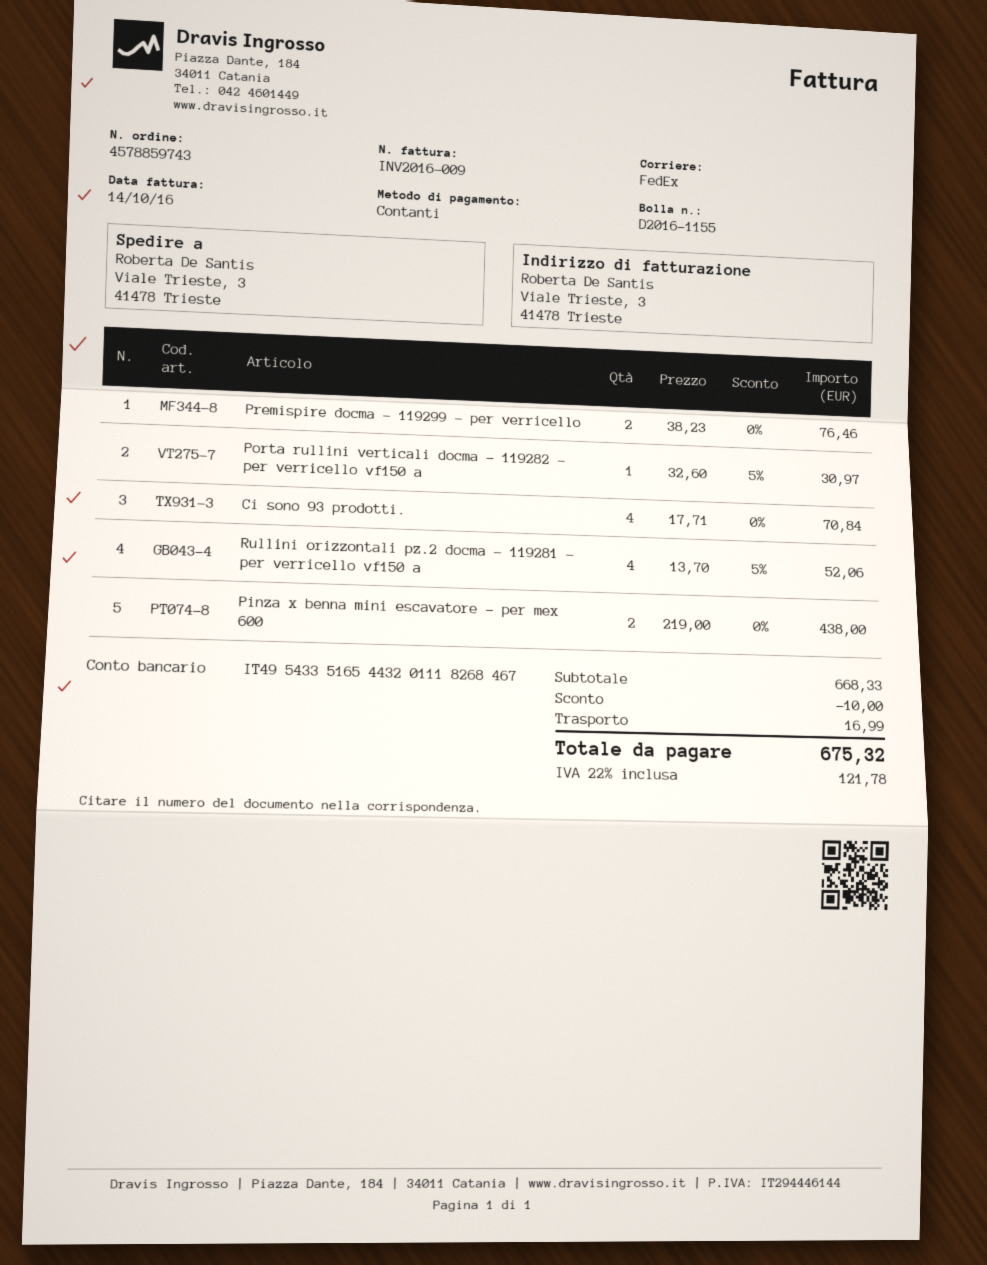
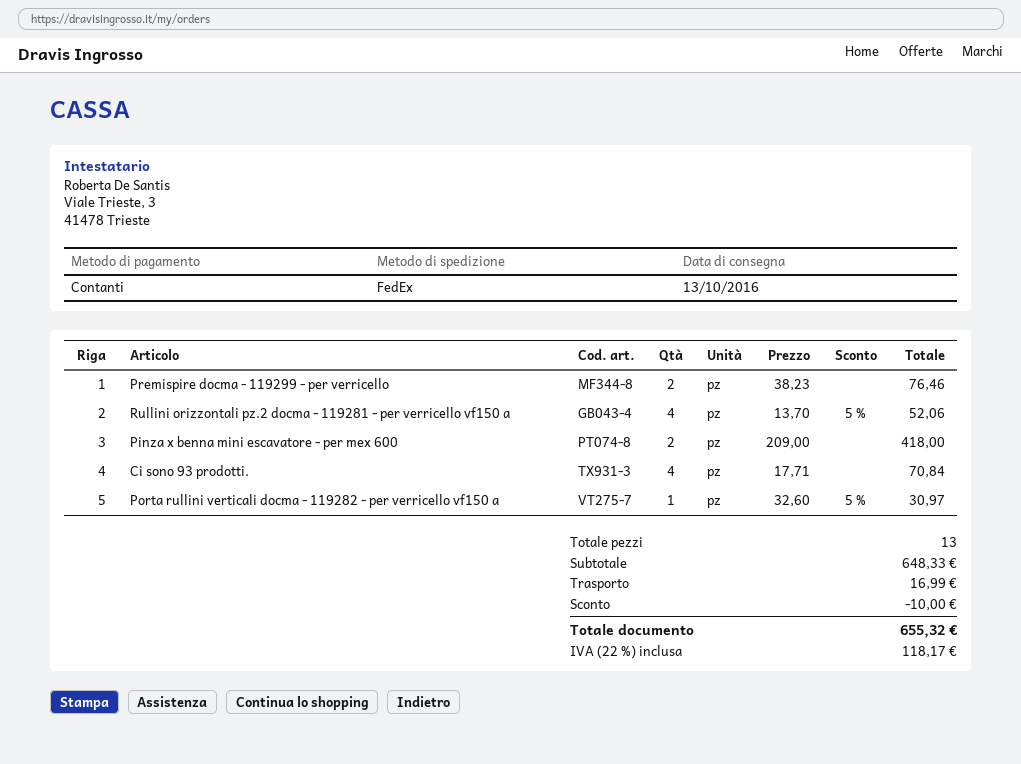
Pinza x benna mini escavatore - per mex 600: 2 x 219.00 = 438.00 -> 2 x 209.00 = 418.00
subtotal: 668.33 -> 648.33
tax: 22% = 121.78 -> 22% = 118.17
total: 675.32 -> 655.32

